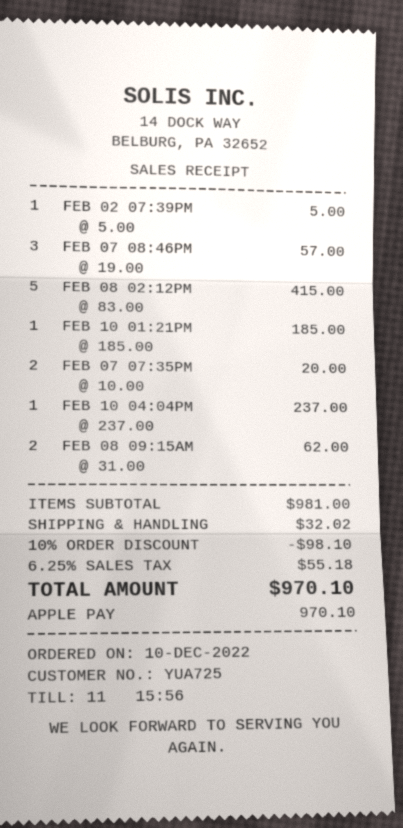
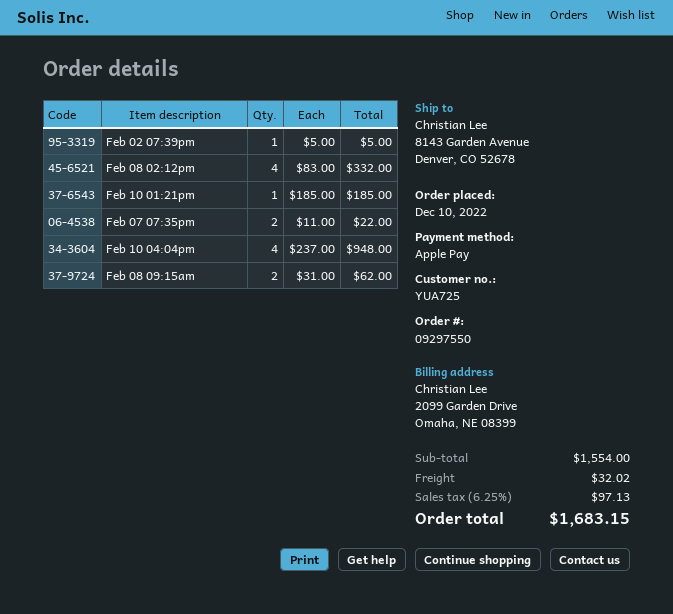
FEB 07 08:46PM: 3 x 19.00 = 57.00 -> none
FEB 08 02:12PM: 5 x 83.00 = 415.00 -> 4 x 83.00 = 332.00
FEB 07 07:35PM: 2 x 10.00 = 20.00 -> 2 x 11.00 = 22.00
FEB 10 04:04PM: 1 x 237.00 = 237.00 -> 4 x 237.00 = 948.00
subtotal: 981.00 -> 1554.00
discount: 10% = 98.10 -> none
tax: 6.25% = 55.18 -> 6.25% = 97.13
total: 970.10 -> 1683.15

